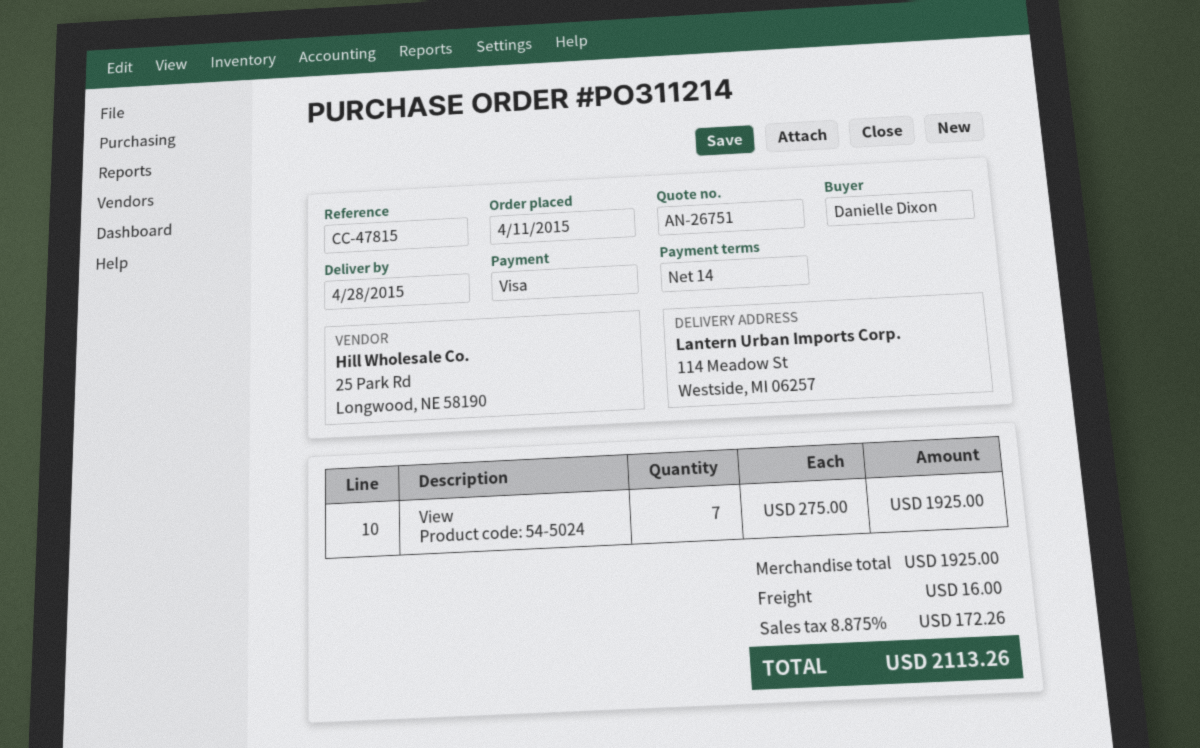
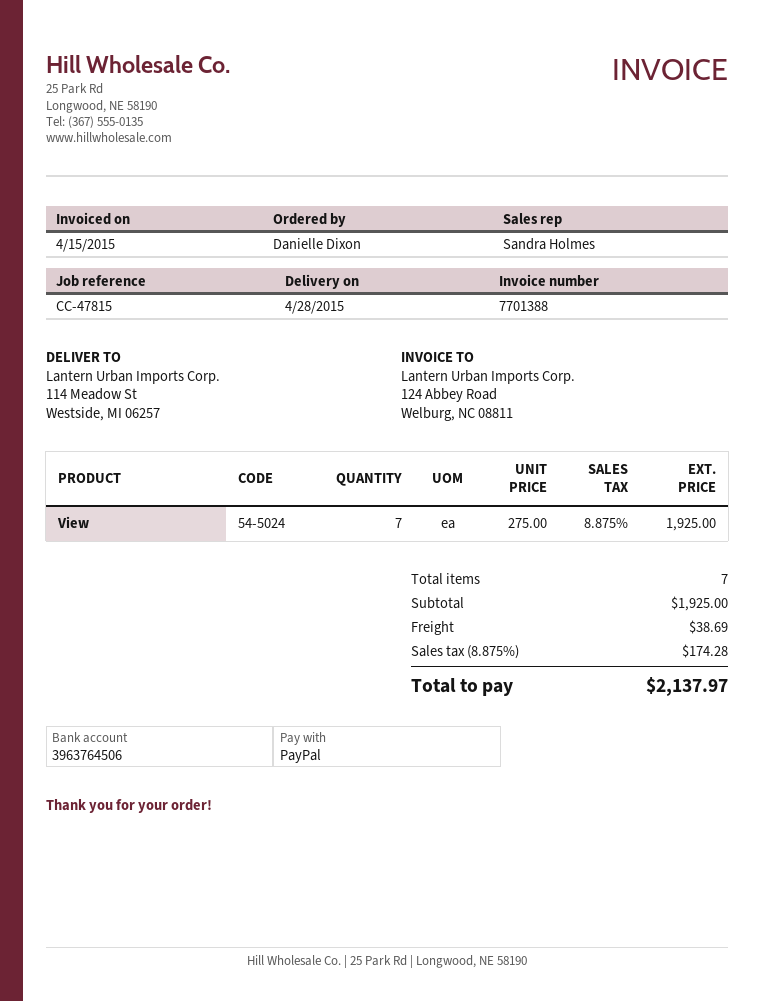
payment method: Visa -> PayPal
shipping: 16.00 -> 38.69
tax: 8.875% = 172.26 -> 8.875% = 174.28
total: 2113.26 -> 2137.97

